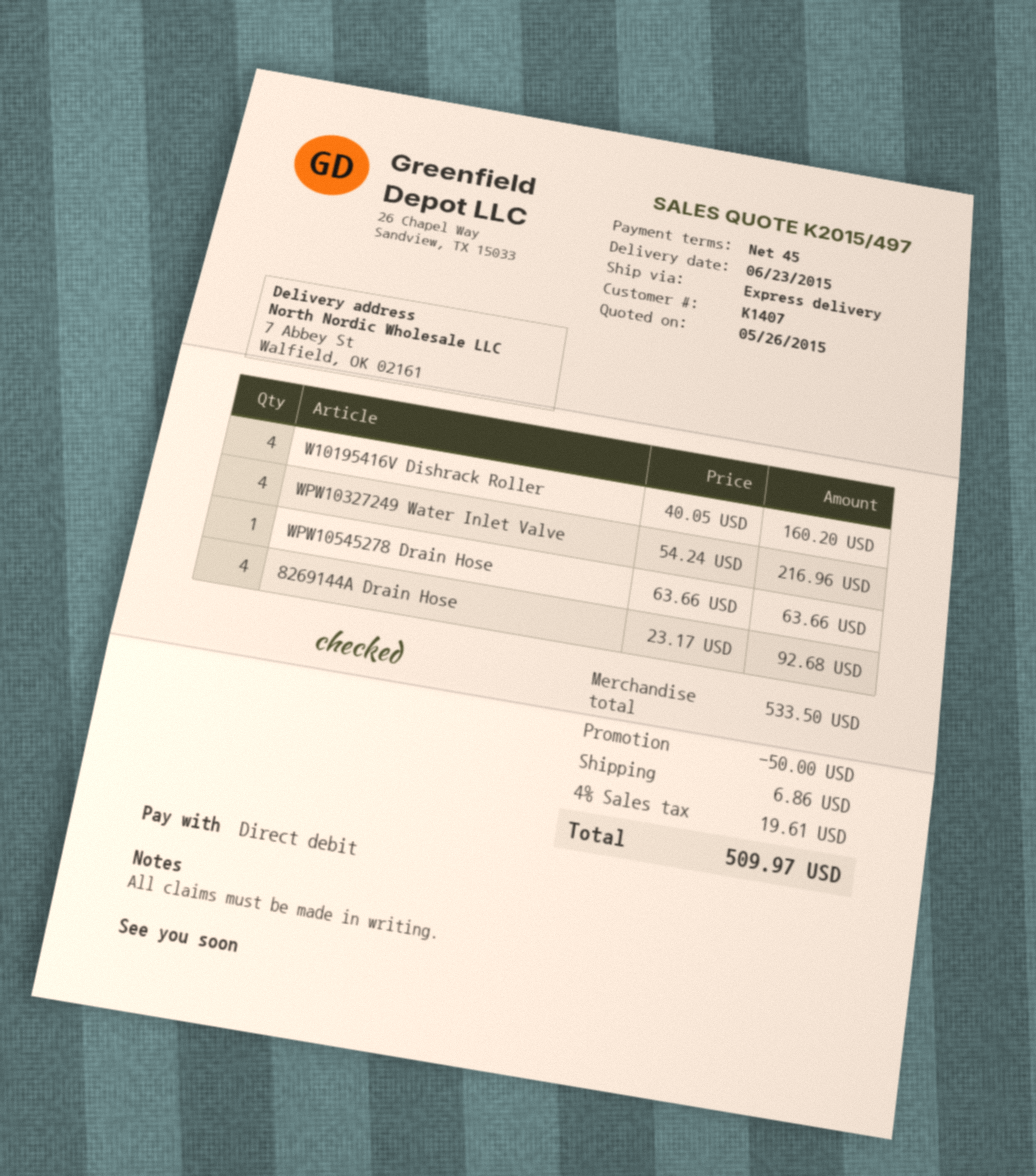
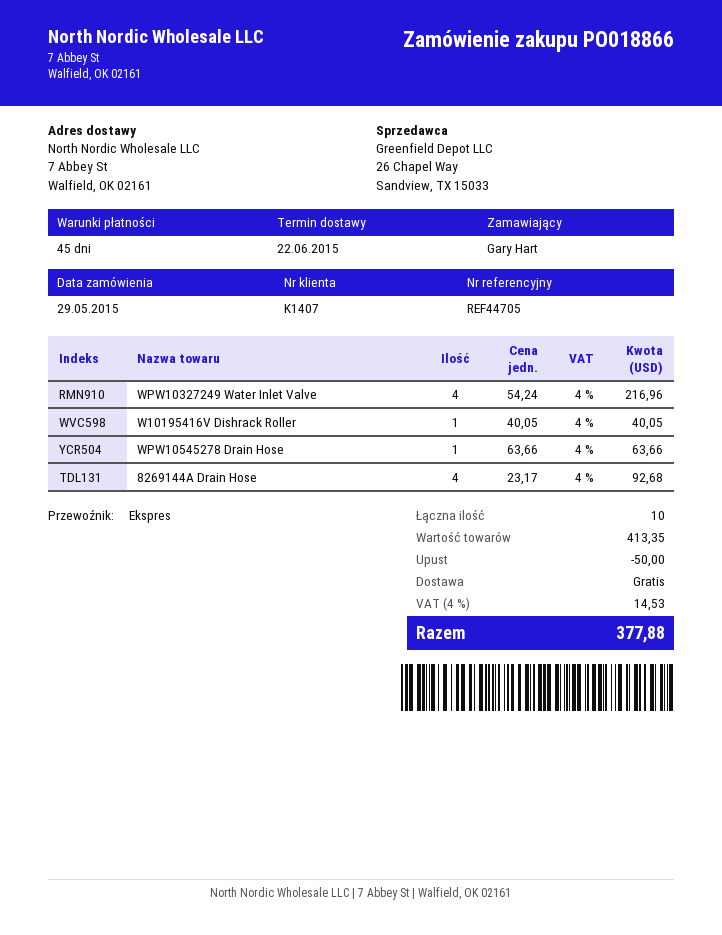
delivery date: 2015-06-23 -> 2015-06-22
W10195416V Dishrack Roller: 4 x 40.05 = 160.20 -> 1 x 40.05 = 40.05
subtotal: 533.50 -> 413.35
shipping: 6.86 -> 0.00
tax: 4% = 19.61 -> 4% = 14.53
total: 509.97 -> 377.88

